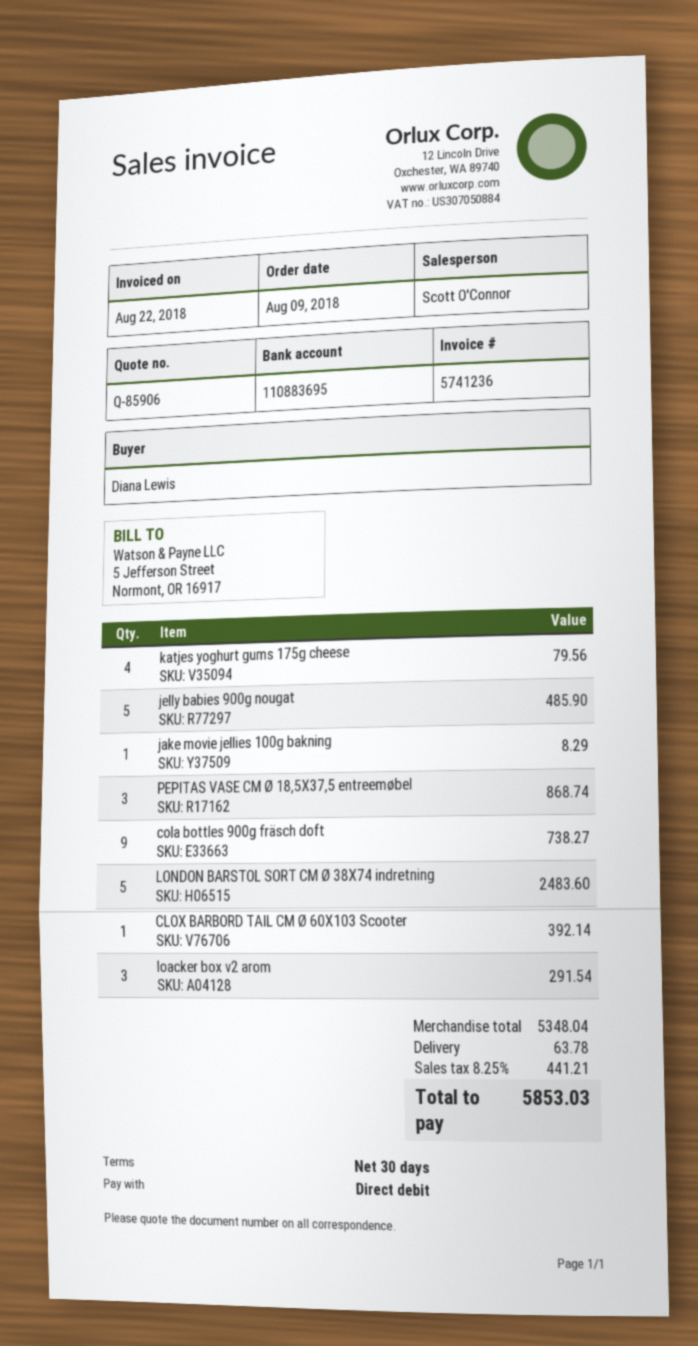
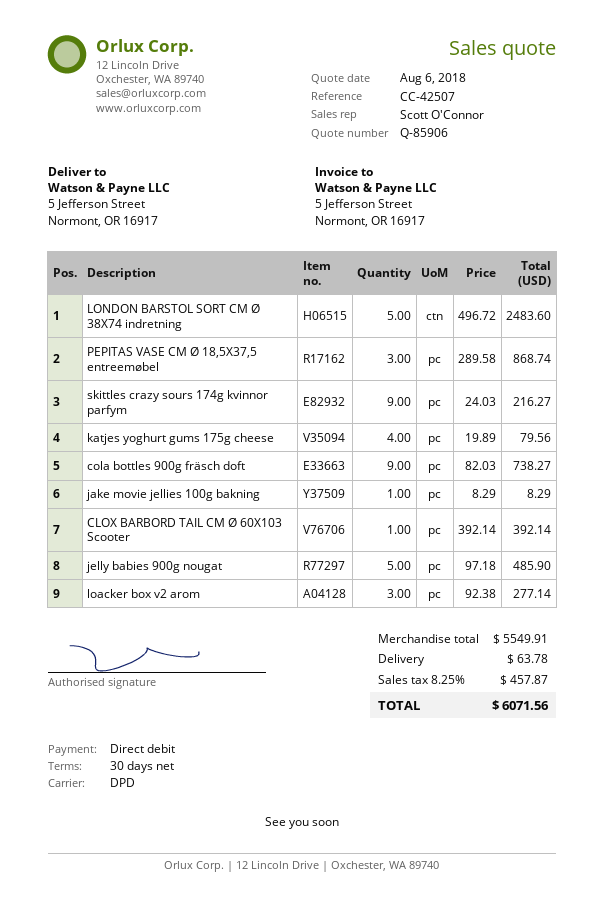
loacker box v2 arom: 3 for 291.54 -> 3 for 277.14
skittles crazy sours 174g kvinnor parfym: none -> 9 for 216.27
subtotal: 5348.04 -> 5549.91
tax: 8.25% = 441.21 -> 8.25% = 457.87
total: 5853.03 -> 6071.56

